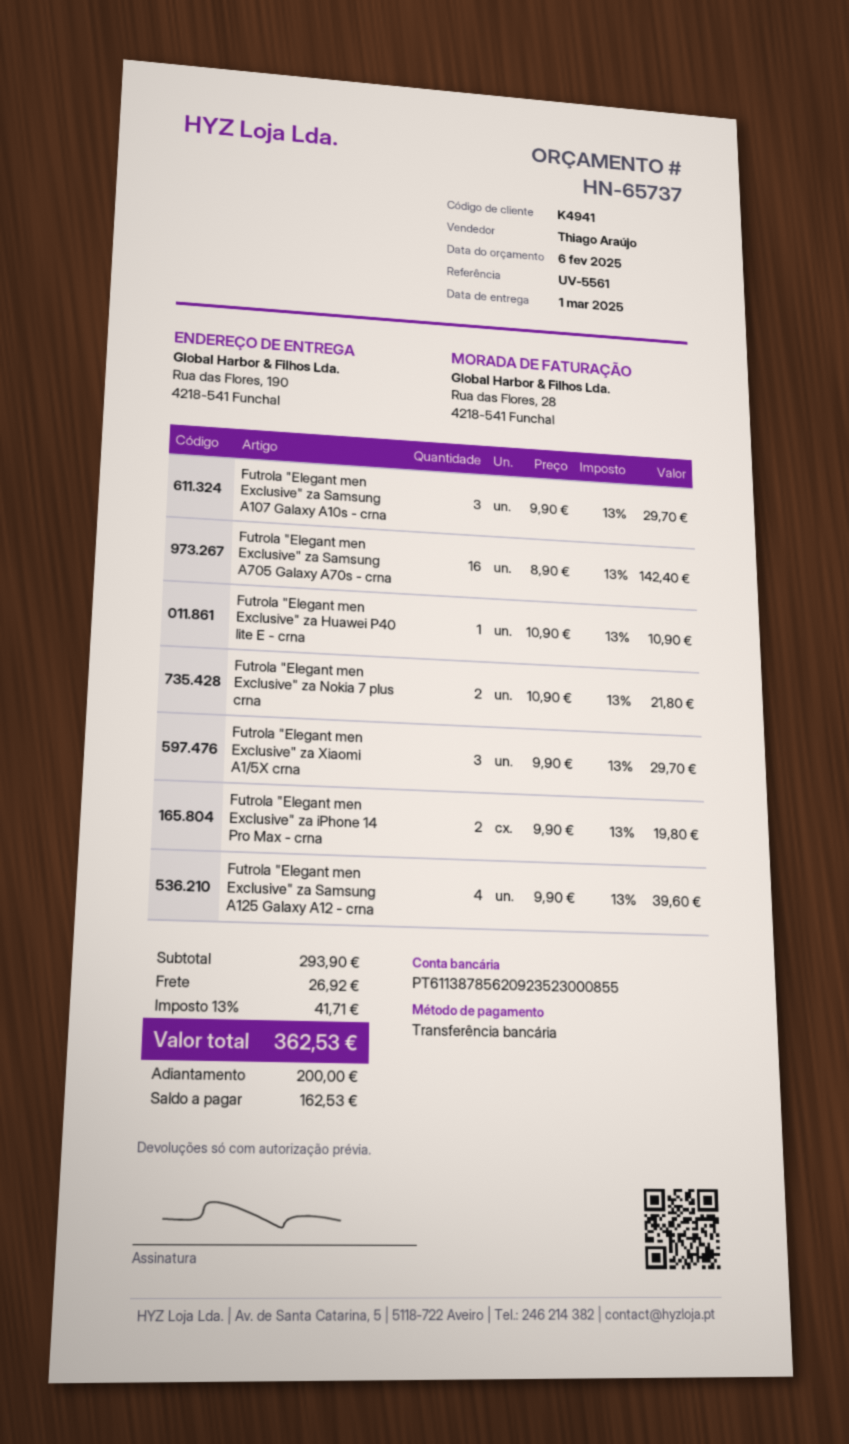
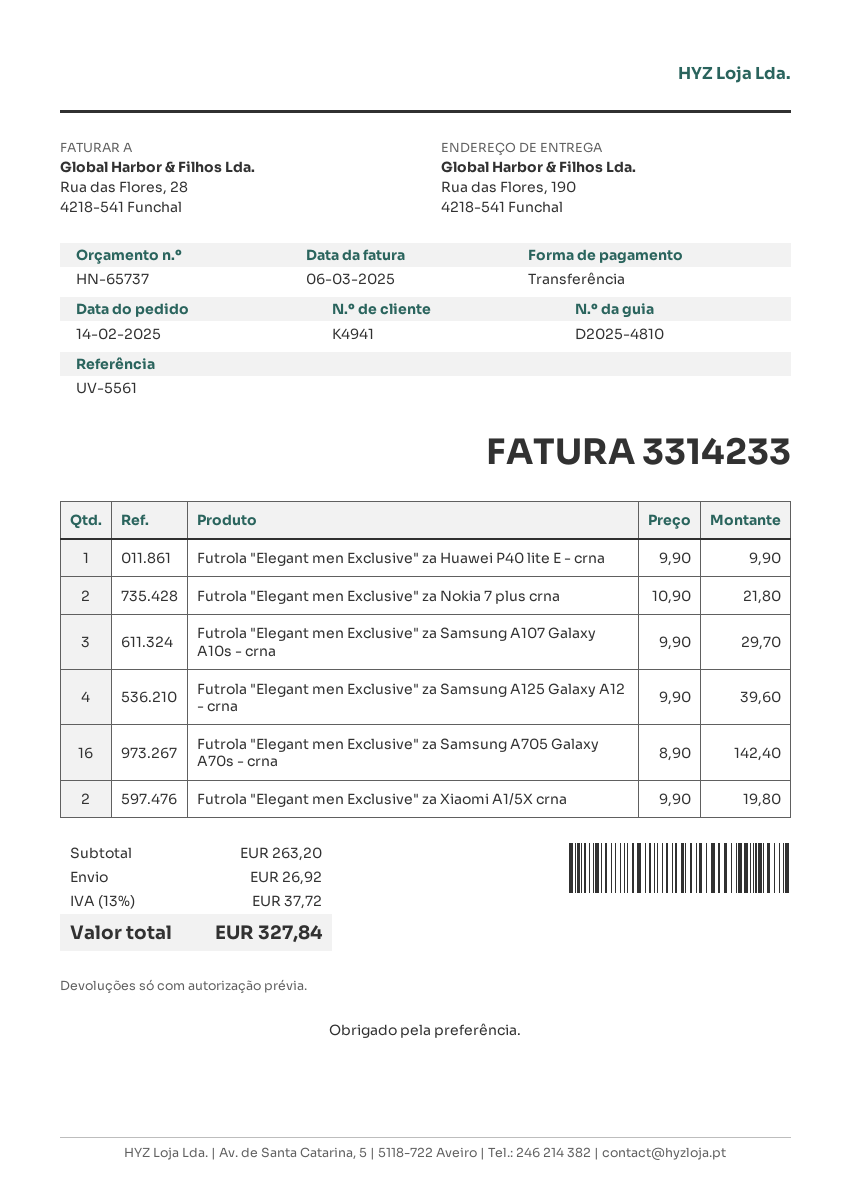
Futrola "Elegant men Exclusive" za Huawei P40 lite E - crna: 1 x 10.90 = 10.90 -> 1 x 9.90 = 9.90
Futrola "Elegant men Exclusive" za Xiaomi A1/5X crna: 3 x 9.90 = 29.70 -> 2 x 9.90 = 19.80
Futrola "Elegant men Exclusive" za iPhone 14 Pro Max - crna: 2 x 9.90 = 19.80 -> none
subtotal: 293.90 -> 263.20
tax: 13% = 41.71 -> 13% = 37.72
total: 362.53 -> 327.84

